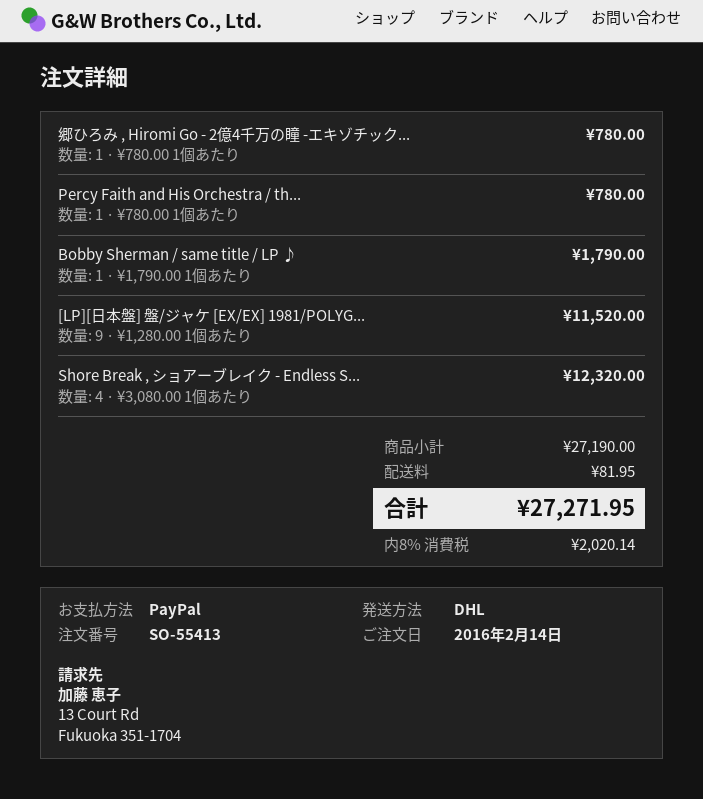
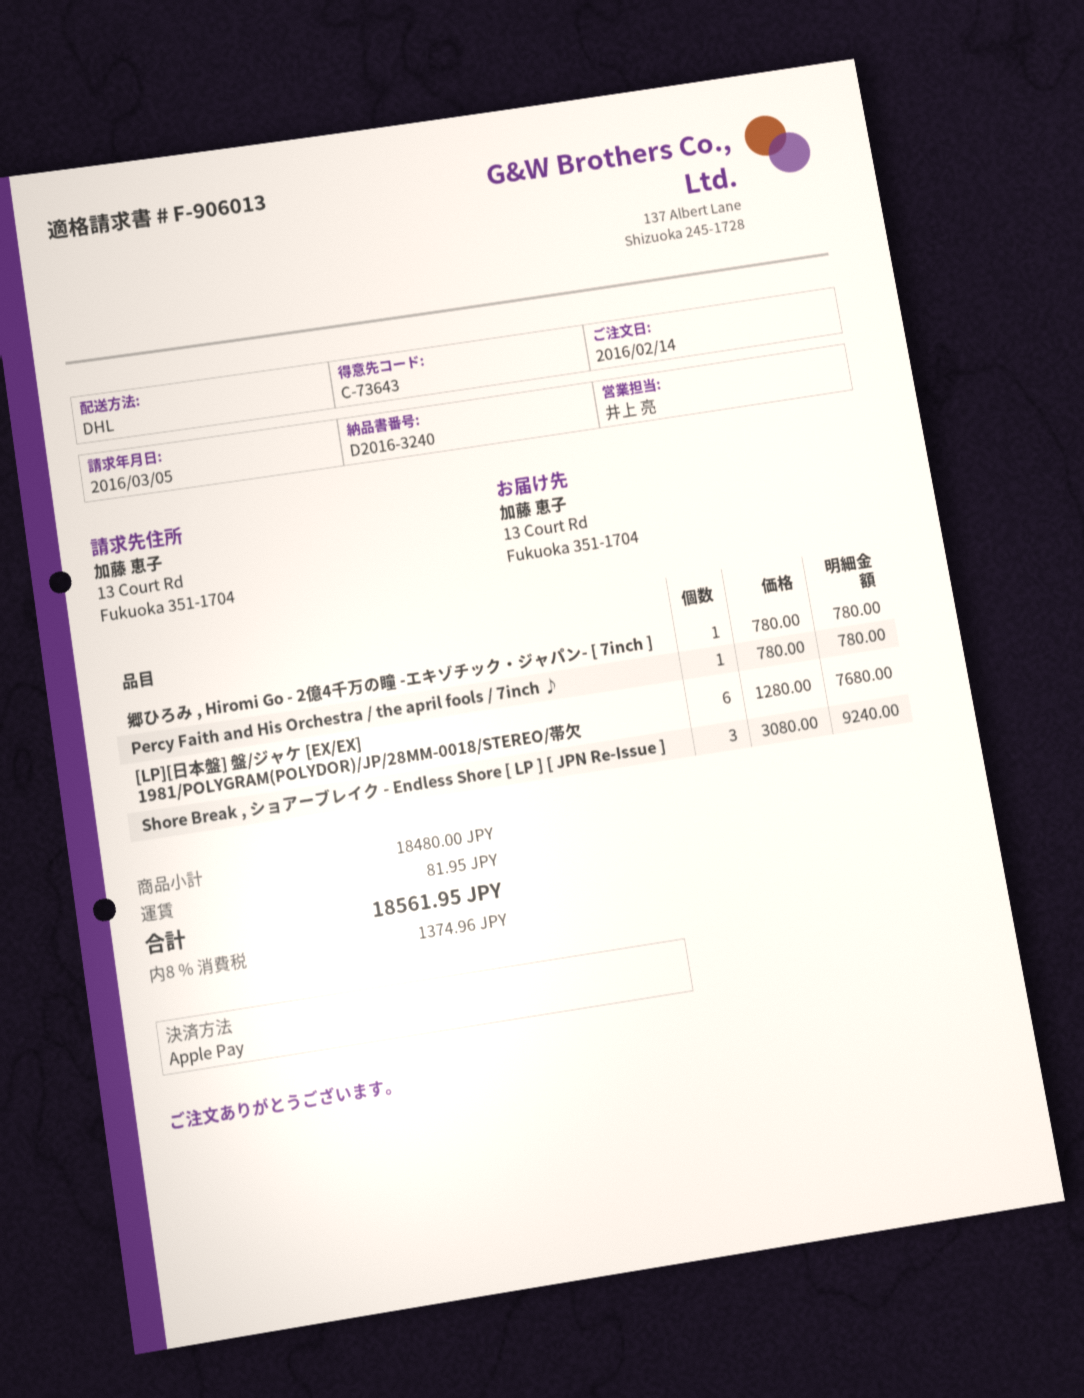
payment method: PayPal -> Apple Pay
Bobby Sherman / same title / LP ♪: 1 x 1790.00 = 1790.00 -> none
[LP][日本盤] 盤/ジャケ [EX/EX] 1981/POLYG...: 9 x 1280.00 = 11520.00 -> 6 x 1280.00 = 7680.00
Shore Break , ショアーブレイク - Endless S...: 4 x 3080.00 = 12320.00 -> 3 x 3080.00 = 9240.00
subtotal: 27190.00 -> 18480.00
tax: 8% = 2020.14 -> 8% = 1374.96
total: 27271.95 -> 18561.95

